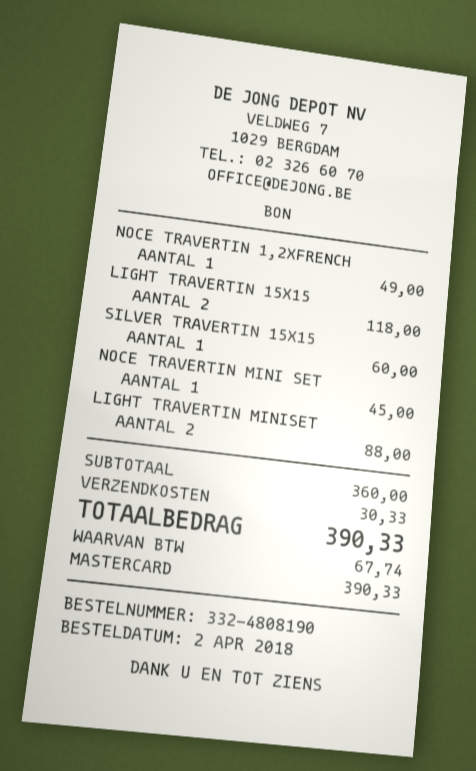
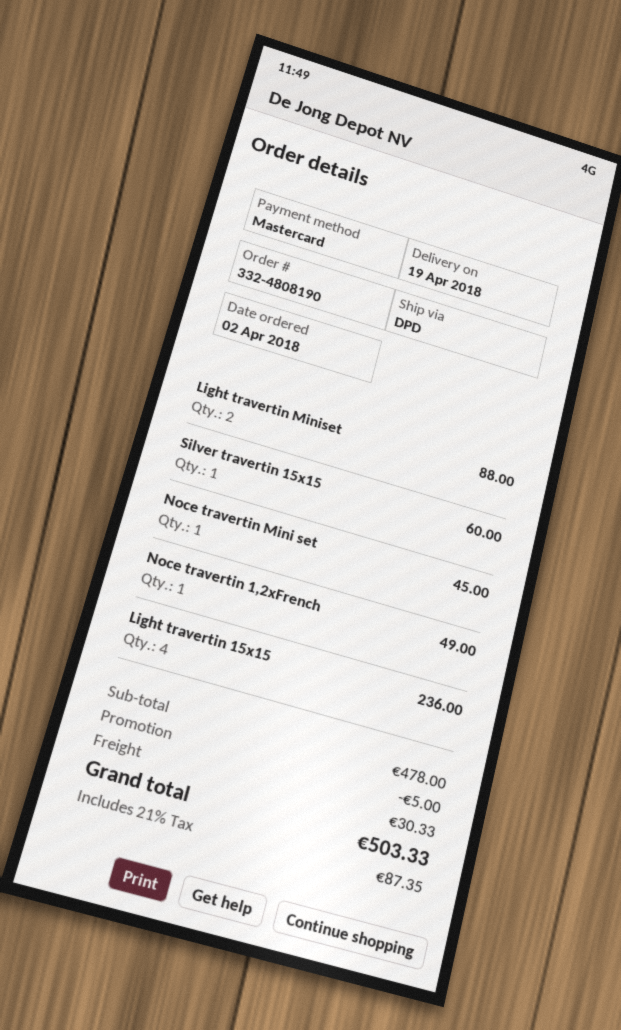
LIGHT TRAVERTIN 15X15: 2 for 118.00 -> 4 for 236.00
subtotal: 360.00 -> 478.00
discount: none -> 5.00
tax: 67.74 -> 87.35
total: 390.33 -> 503.33

